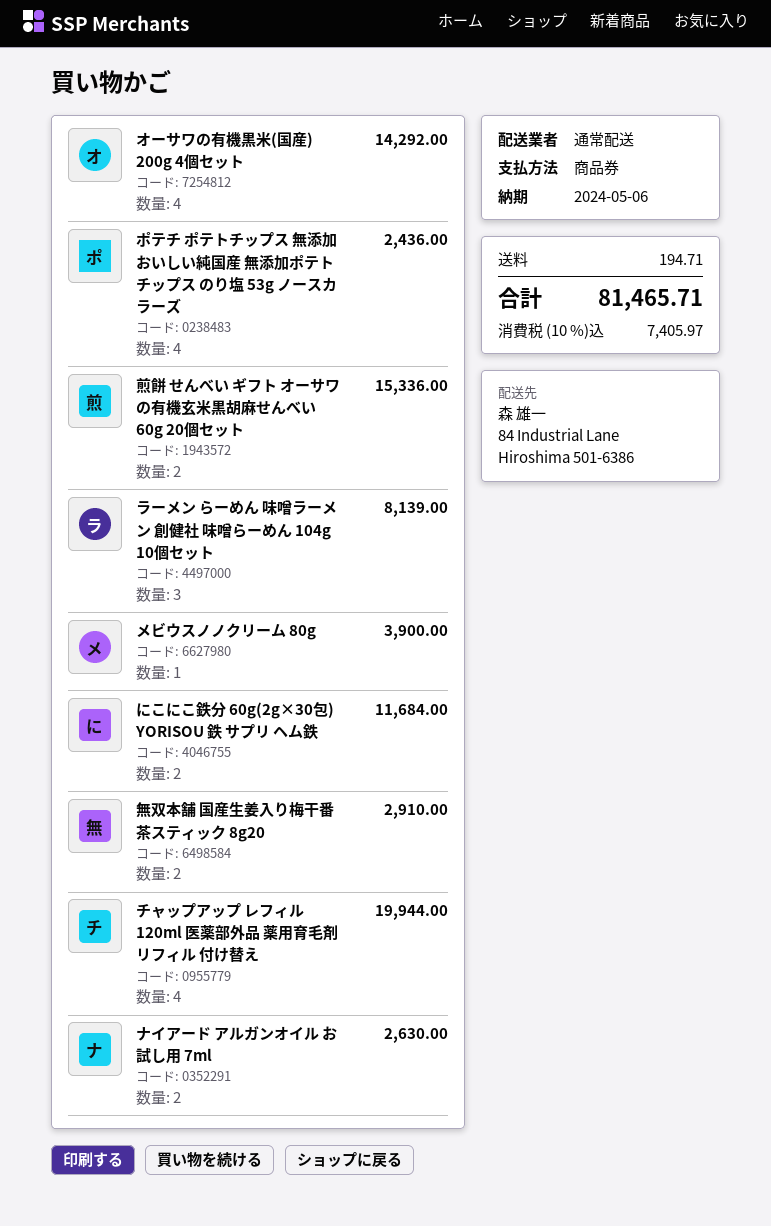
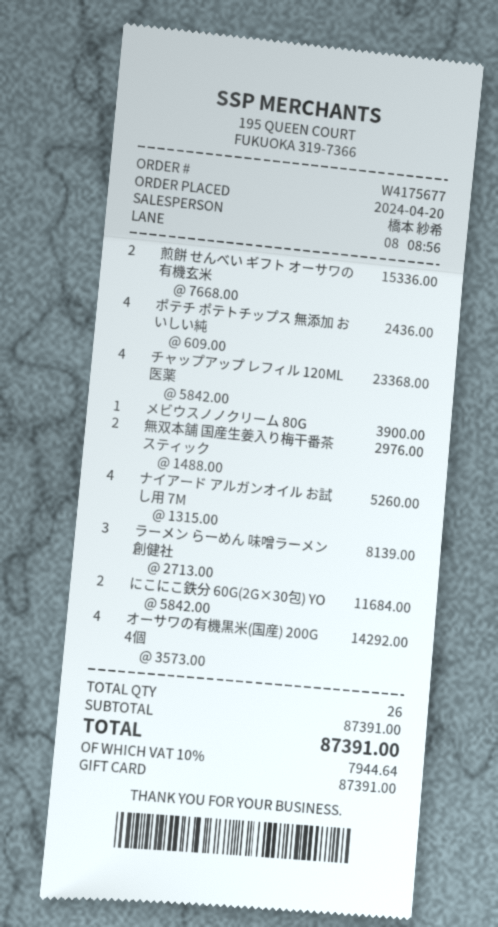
無双本舗 国産生姜入り梅干番茶スティック 8g20: 2 for 2910.00 -> 2 for 2976.00
チャップアップ レフィル 120ml 医薬部外品 薬用育毛剤 リフィル 付け替え: 4 for 19944.00 -> 4 for 23368.00
ナイアード アルガンオイル お試し用 7ml: 2 for 2630.00 -> 4 for 5260.00
shipping: 194.71 -> none
tax: 10% = 7405.97 -> 10% = 7944.64
total: 81465.71 -> 87391.00

